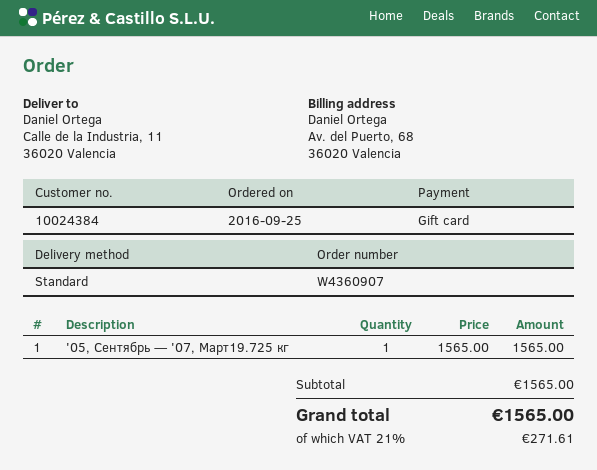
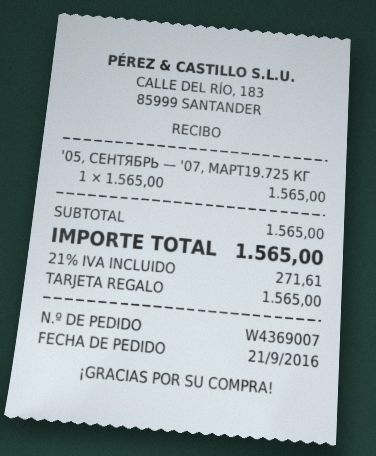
order number: W4360907 -> W4369007
order date: 2016-09-25 -> 2016-09-21

